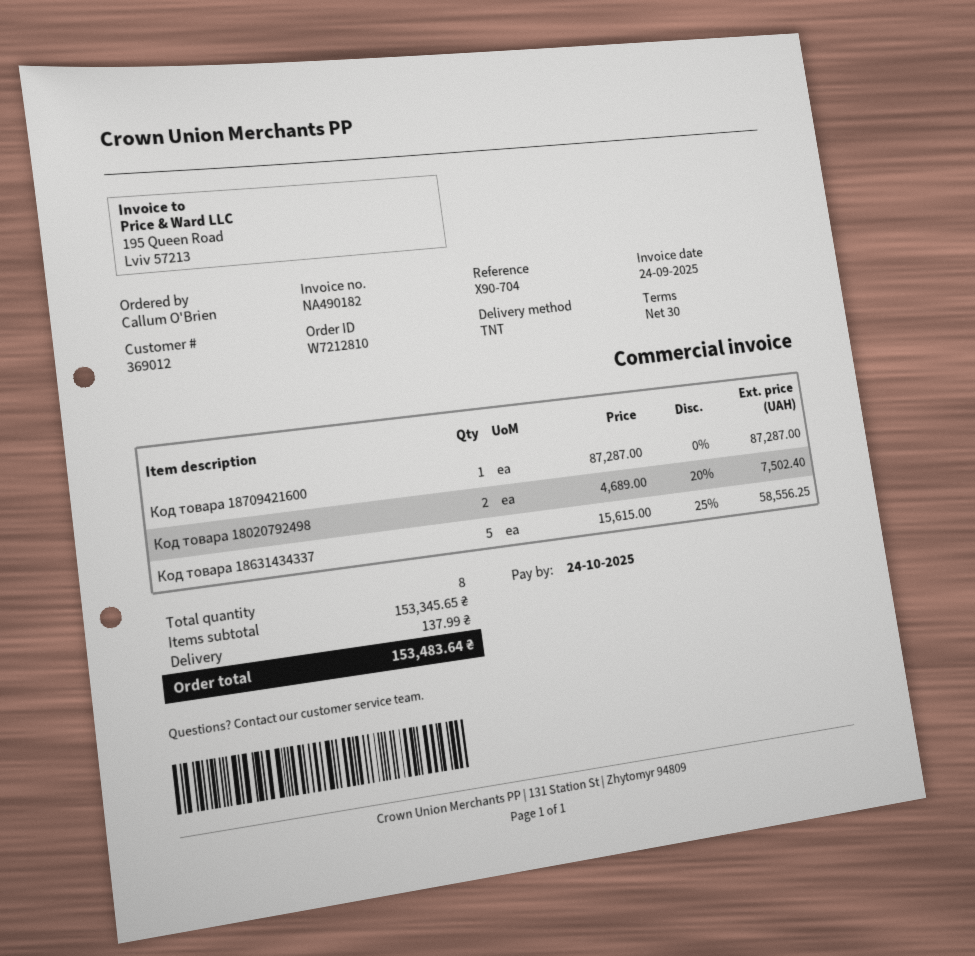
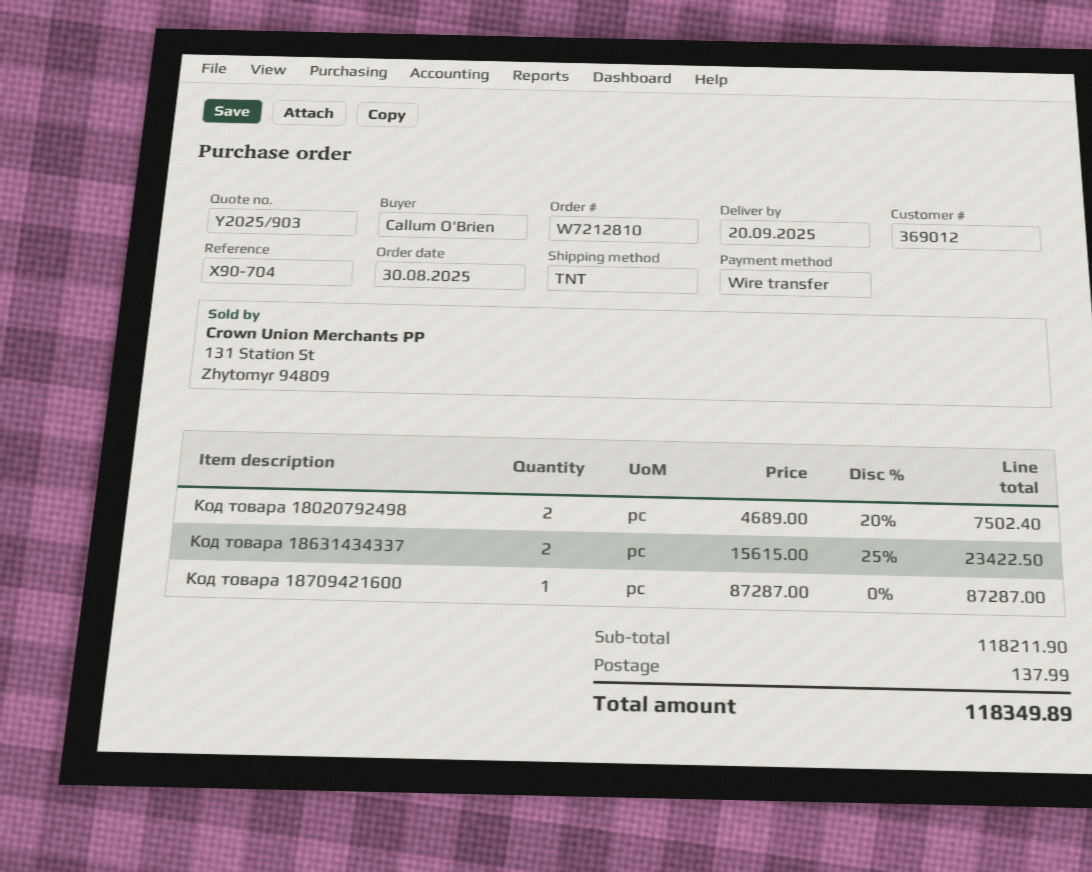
Код товара 18631434337: 5 x 15615.00 - 25% = 58556.25 -> 2 x 15615.00 - 25% = 23422.50
subtotal: 153345.65 -> 118211.90
total: 153483.64 -> 118349.89

